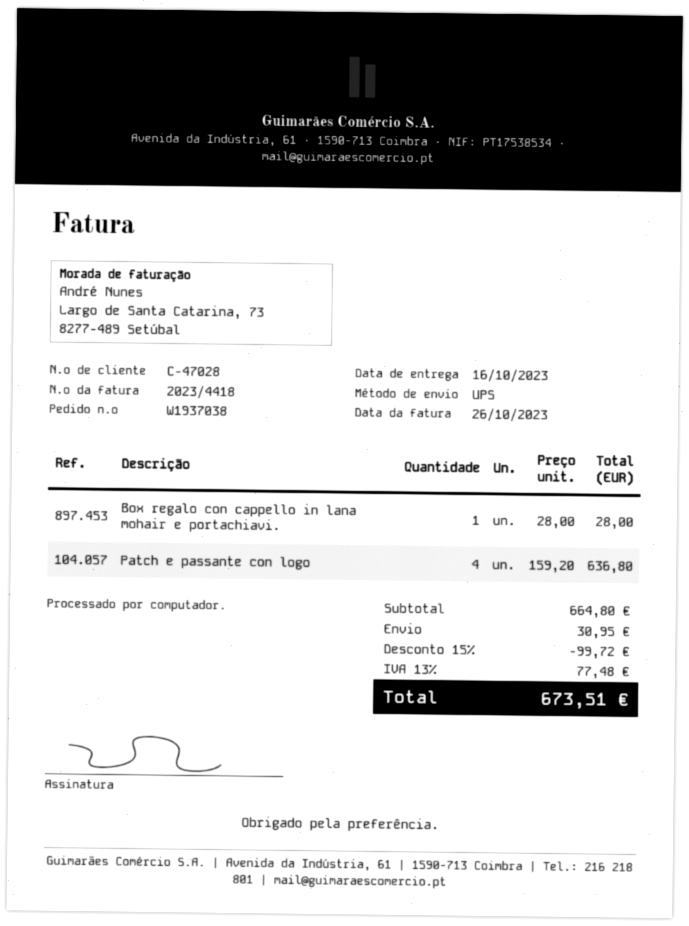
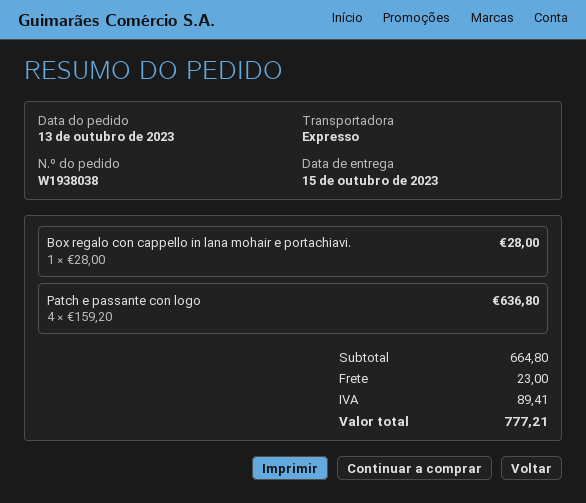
order number: W1937038 -> W1938038
delivery date: 2023-10-16 -> 2023-10-15
shipping method: UPS -> express
discount: 15% = 99.72 -> none
shipping: 30.95 -> 23.00
tax: 77.48 -> 89.41
total: 673.51 -> 777.21

